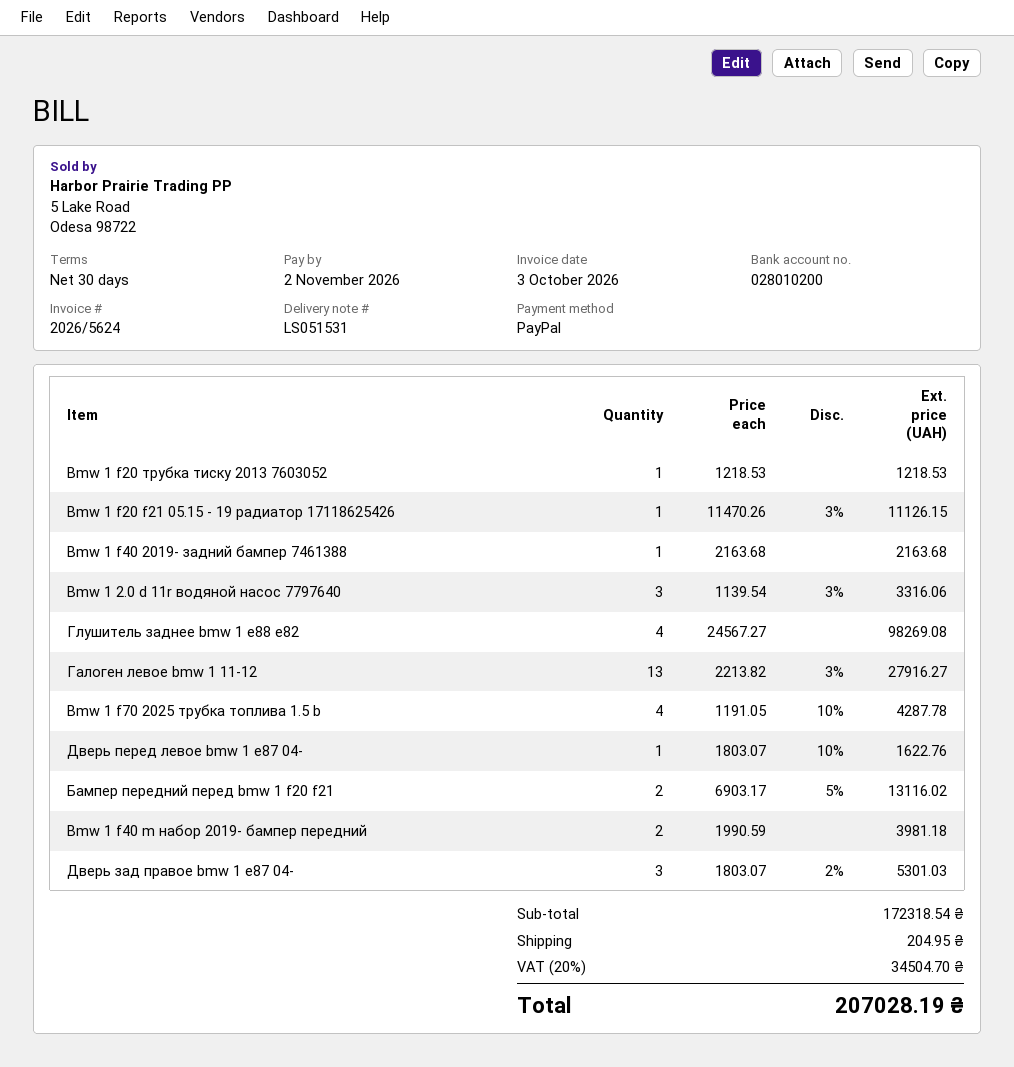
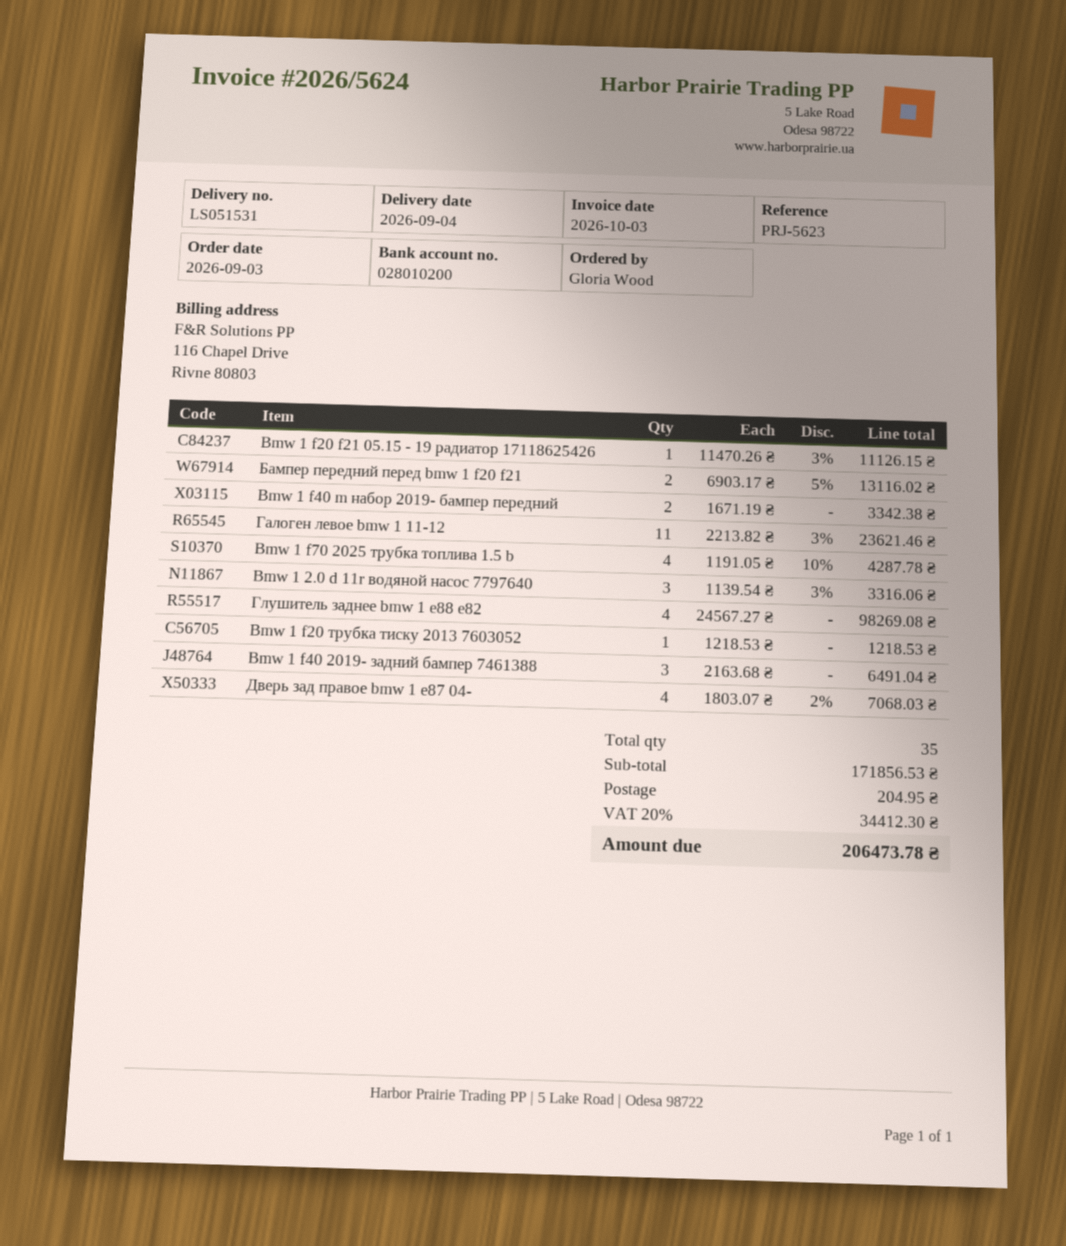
Bmw 1 f40 2019- задний бампер 7461388: 1 x 2163.68 = 2163.68 -> 3 x 2163.68 = 6491.04
Галоген левое bmw 1 11-12: 13 x 2213.82 - 3% = 27916.27 -> 11 x 2213.82 - 3% = 23621.46
Дверь перед левое bmw 1 e87 04-: 1 x 1803.07 - 10% = 1622.76 -> none
Bmw 1 f40 m набор 2019- бампер передний: 2 x 1990.59 = 3981.18 -> 2 x 1671.19 = 3342.38
Дверь зад правое bmw 1 e87 04-: 3 x 1803.07 - 2% = 5301.03 -> 4 x 1803.07 - 2% = 7068.03
subtotal: 172318.54 -> 171856.53
tax: 20% = 34504.70 -> 20% = 34412.30
total: 207028.19 -> 206473.78

